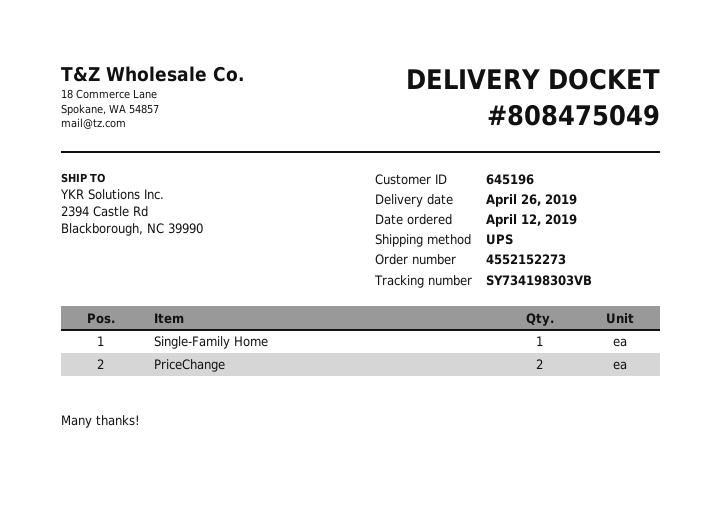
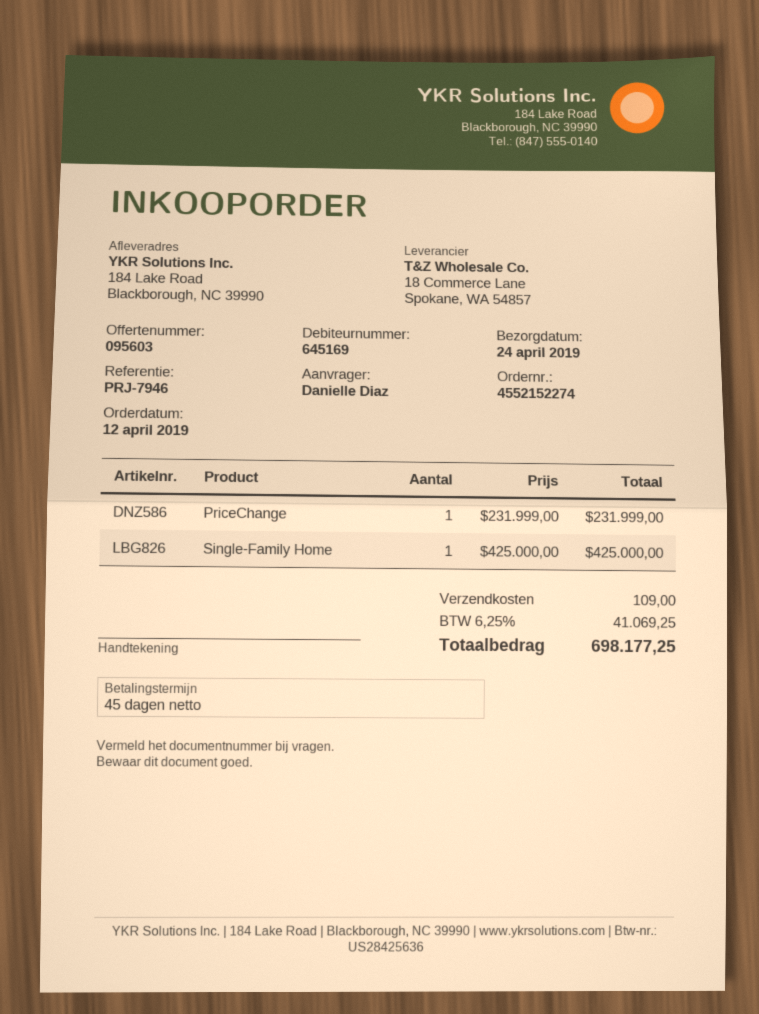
order number: 4552152273 -> 4552152274
delivery date: 2019-04-26 -> 2019-04-24
customer number: 645196 -> 645169
ship to: 2394 Castle Rd, Blackborough, NC 39990 -> 184 Lake Road, Blackborough, NC 39990
PriceChange: 2 -> 1

